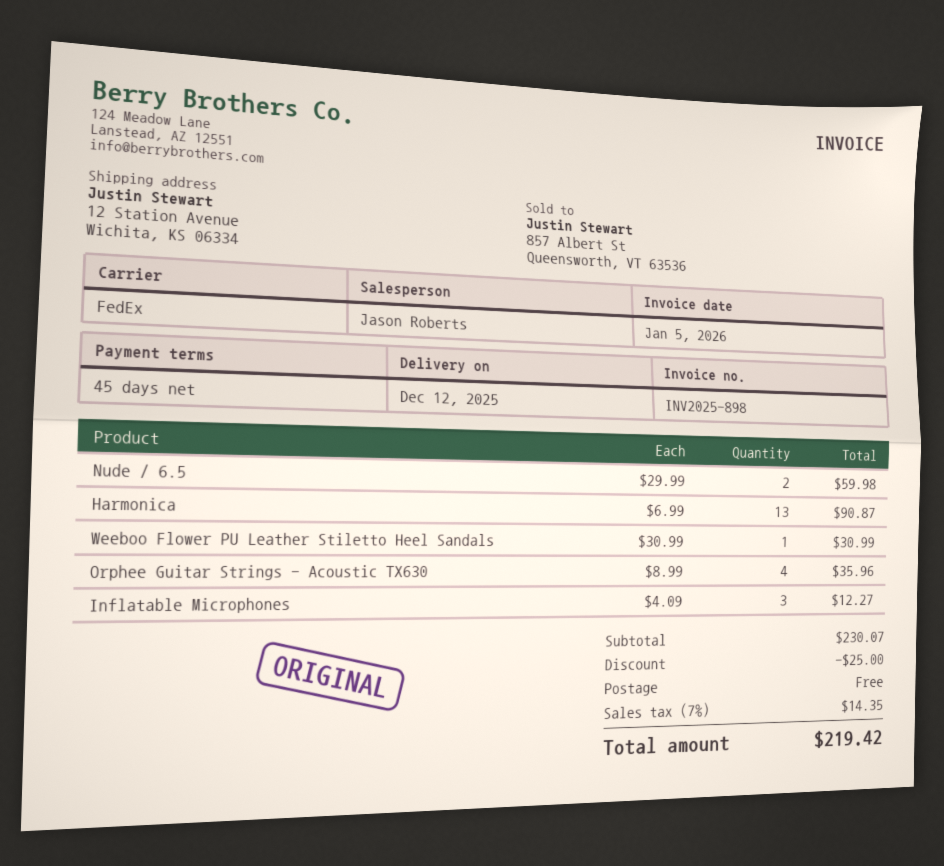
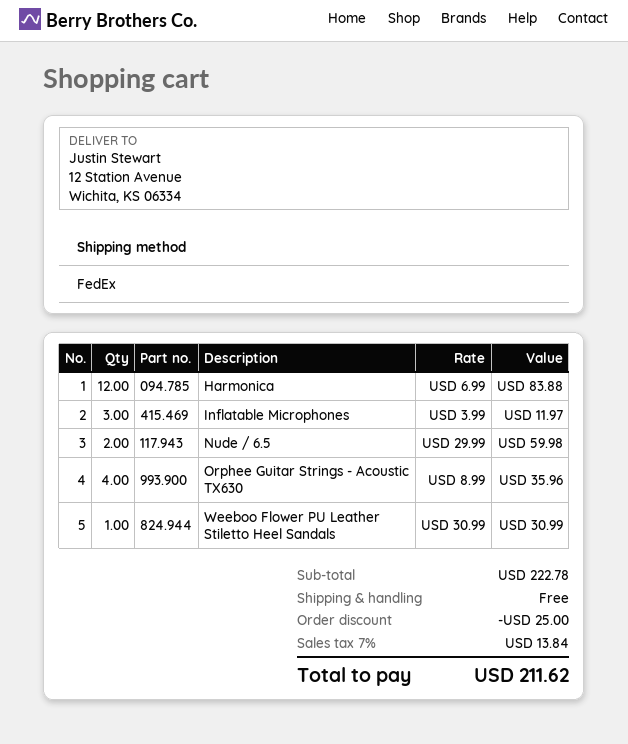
Harmonica: 13 x 6.99 = 90.87 -> 12 x 6.99 = 83.88
Inflatable Microphones: 3 x 4.09 = 12.27 -> 3 x 3.99 = 11.97
subtotal: 230.07 -> 222.78
tax: 7% = 14.35 -> 7% = 13.84
total: 219.42 -> 211.62

